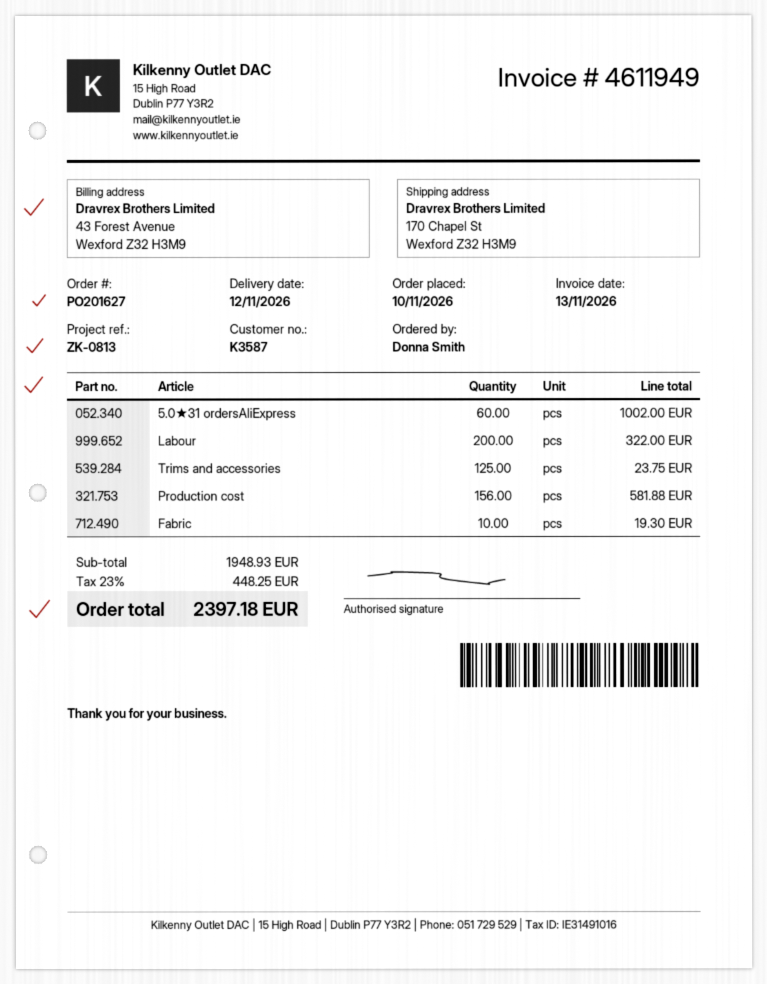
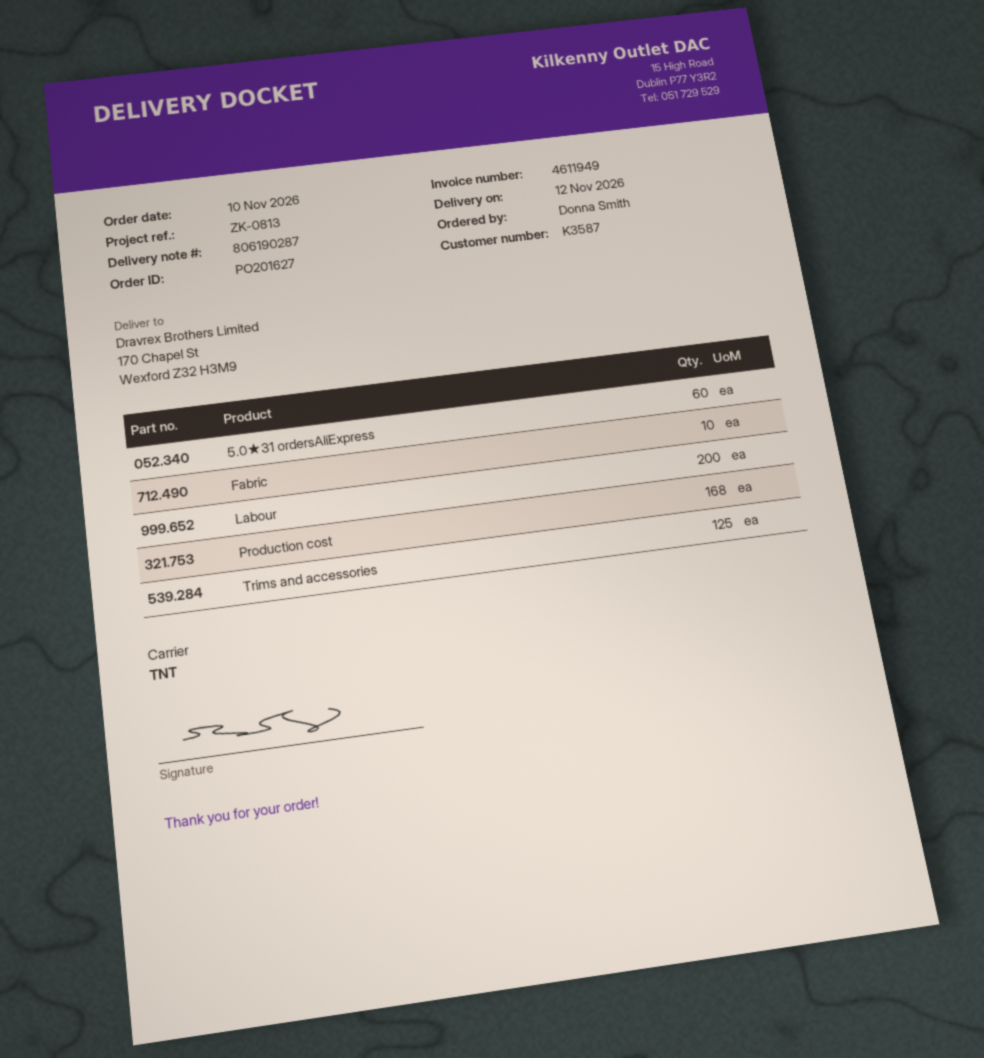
Production cost: 156 -> 168

